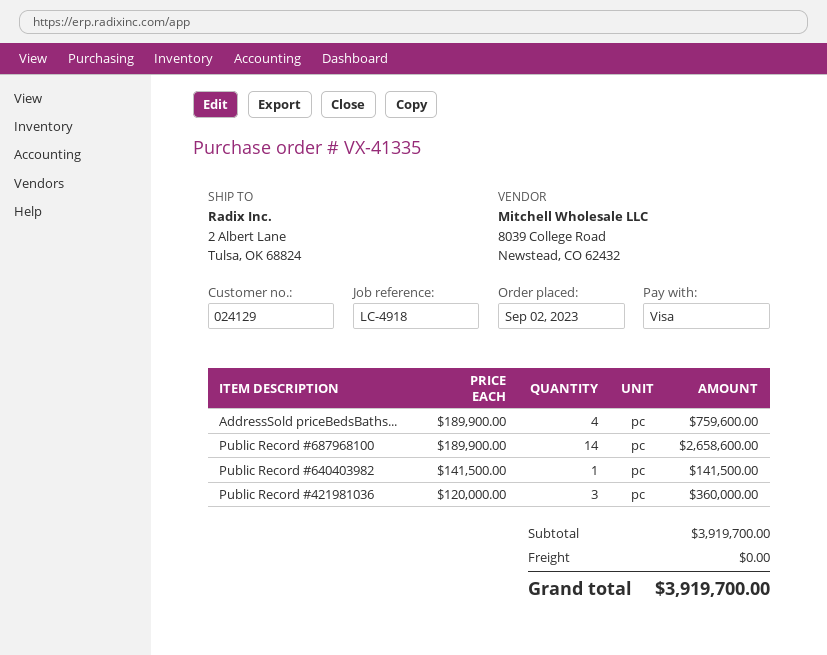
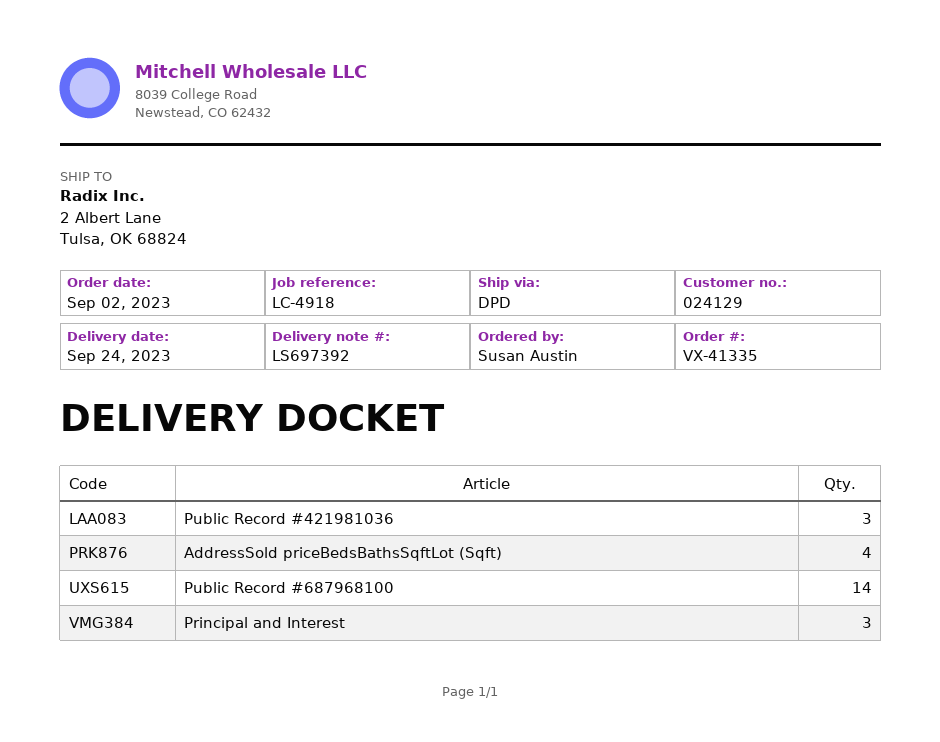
Public Record #640403982: 1 -> none
Principal and Interest: none -> 3

